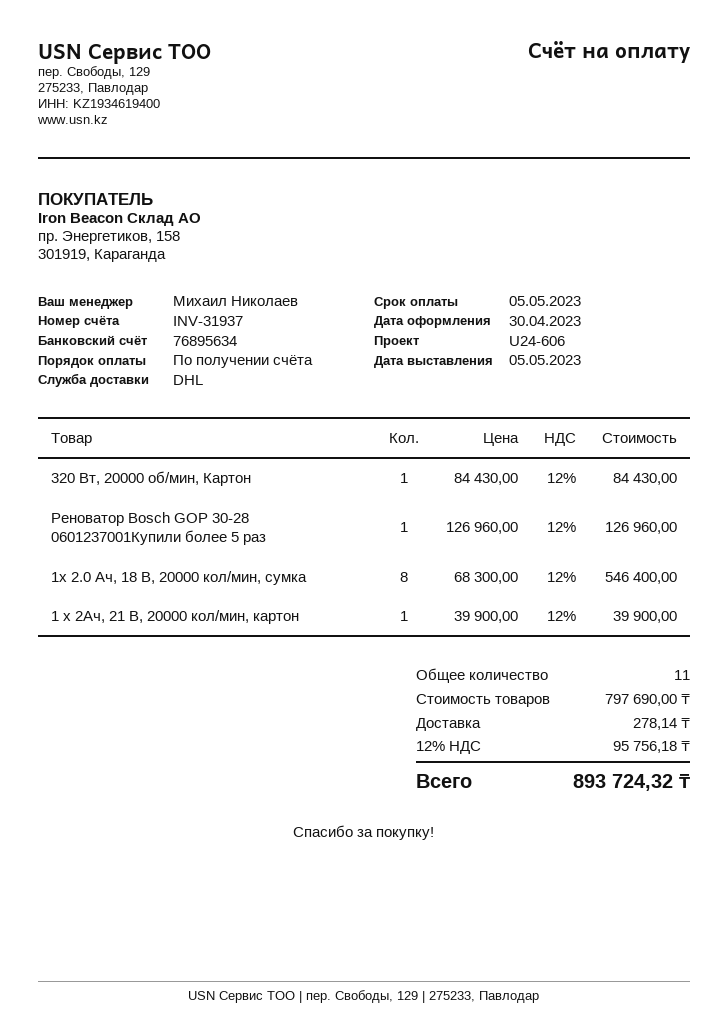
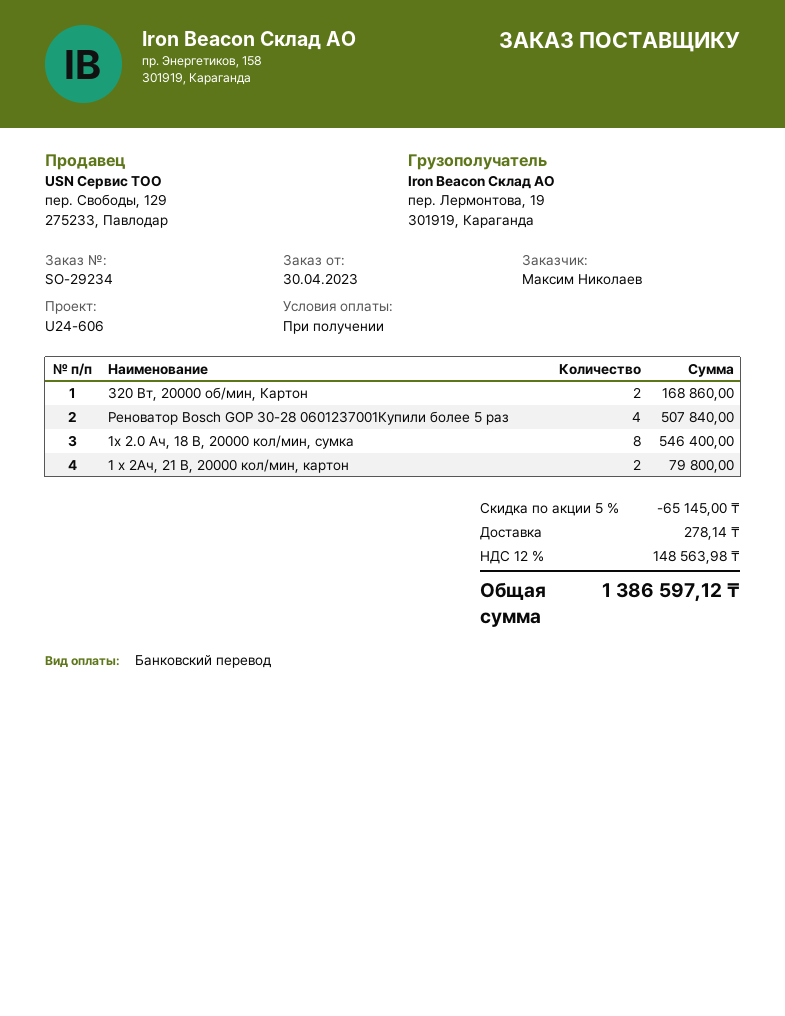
320 Вт, 20000 об/мин, Картон: 1 for 84430.00 -> 2 for 168860.00
Реноватор Bosch GOP 30-28 0601237001Купили более 5 раз: 1 for 126960.00 -> 4 for 507840.00
1 x 2Ач, 21 В, 20000 кол/мин, картон: 1 for 39900.00 -> 2 for 79800.00
discount: none -> 5% = 65145.00
tax: 12% = 95756.18 -> 12% = 148563.98
total: 893724.32 -> 1386597.12

